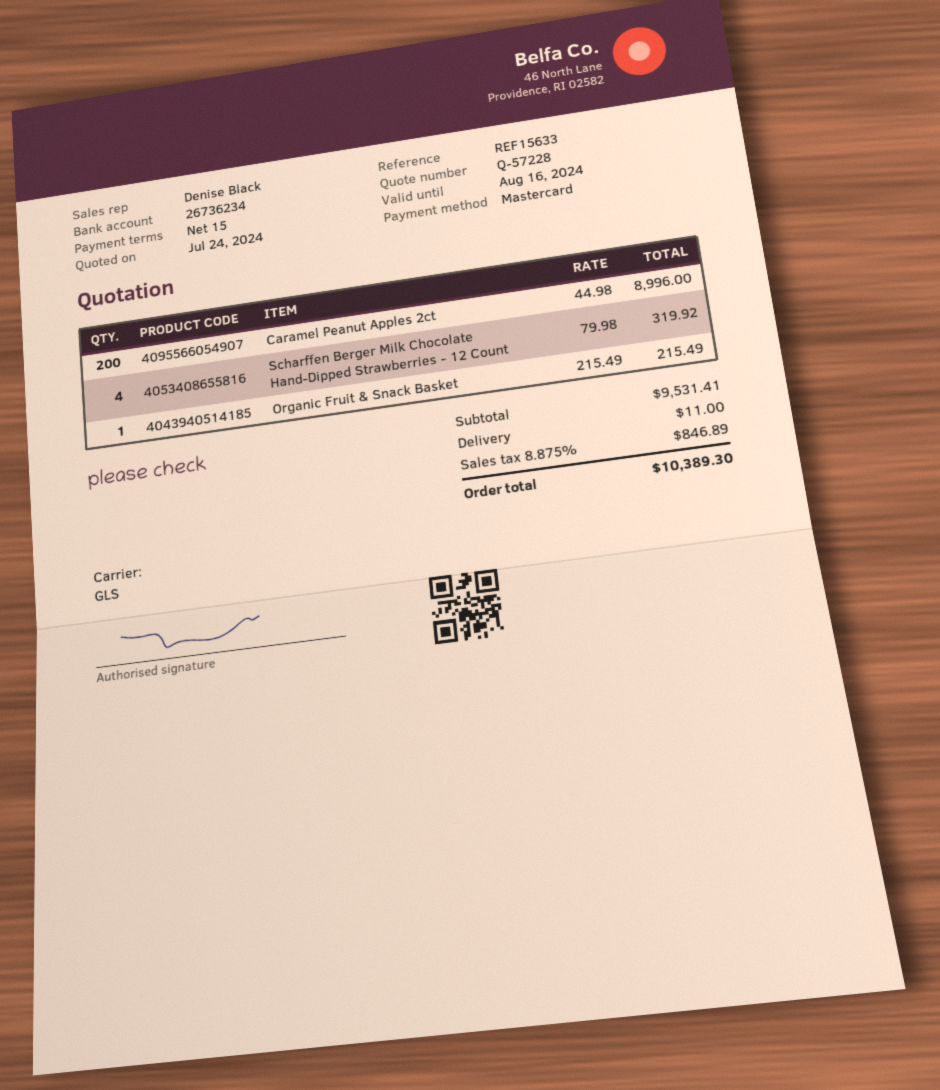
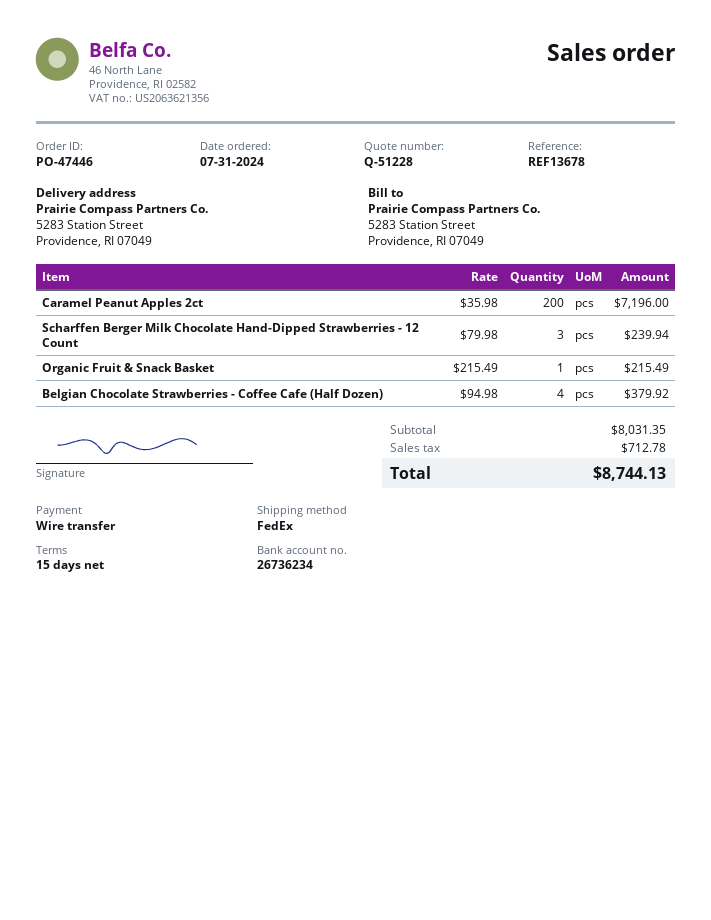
quote number: Q-57228 -> Q-51228
reference: REF15633 -> REF13678
payment method: Mastercard -> bank transfer
shipping method: GLS -> FedEx
Caramel Peanut Apples 2ct: 200 x 44.98 = 8996.00 -> 200 x 35.98 = 7196.00
Scharffen Berger Milk Chocolate Hand-Dipped Strawberries - 12 Count: 4 x 79.98 = 319.92 -> 3 x 79.98 = 239.94
Belgian Chocolate Strawberries - Coffee Cafe (Half Dozen): none -> 4 x 94.98 = 379.92
subtotal: 9531.41 -> 8031.35
shipping: 11.00 -> none
tax: 846.89 -> 712.78
total: 10389.30 -> 8744.13

